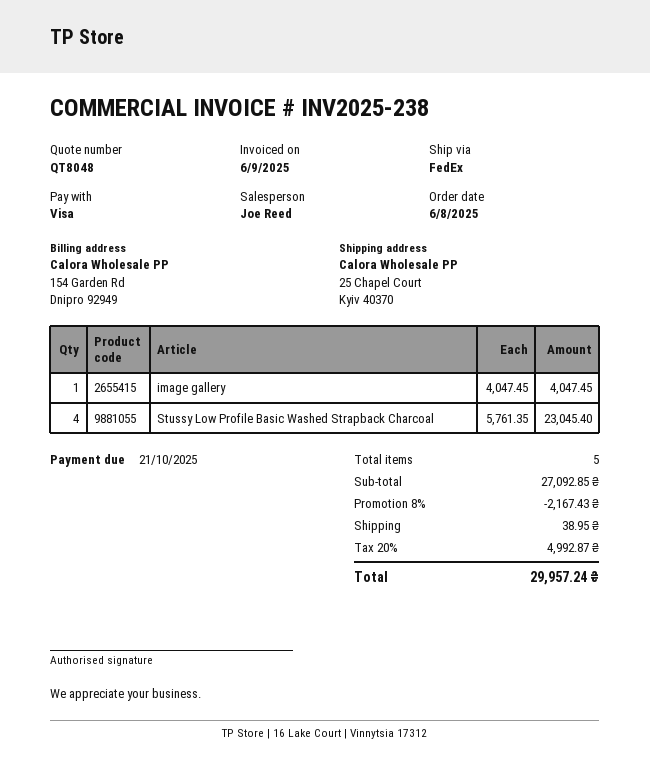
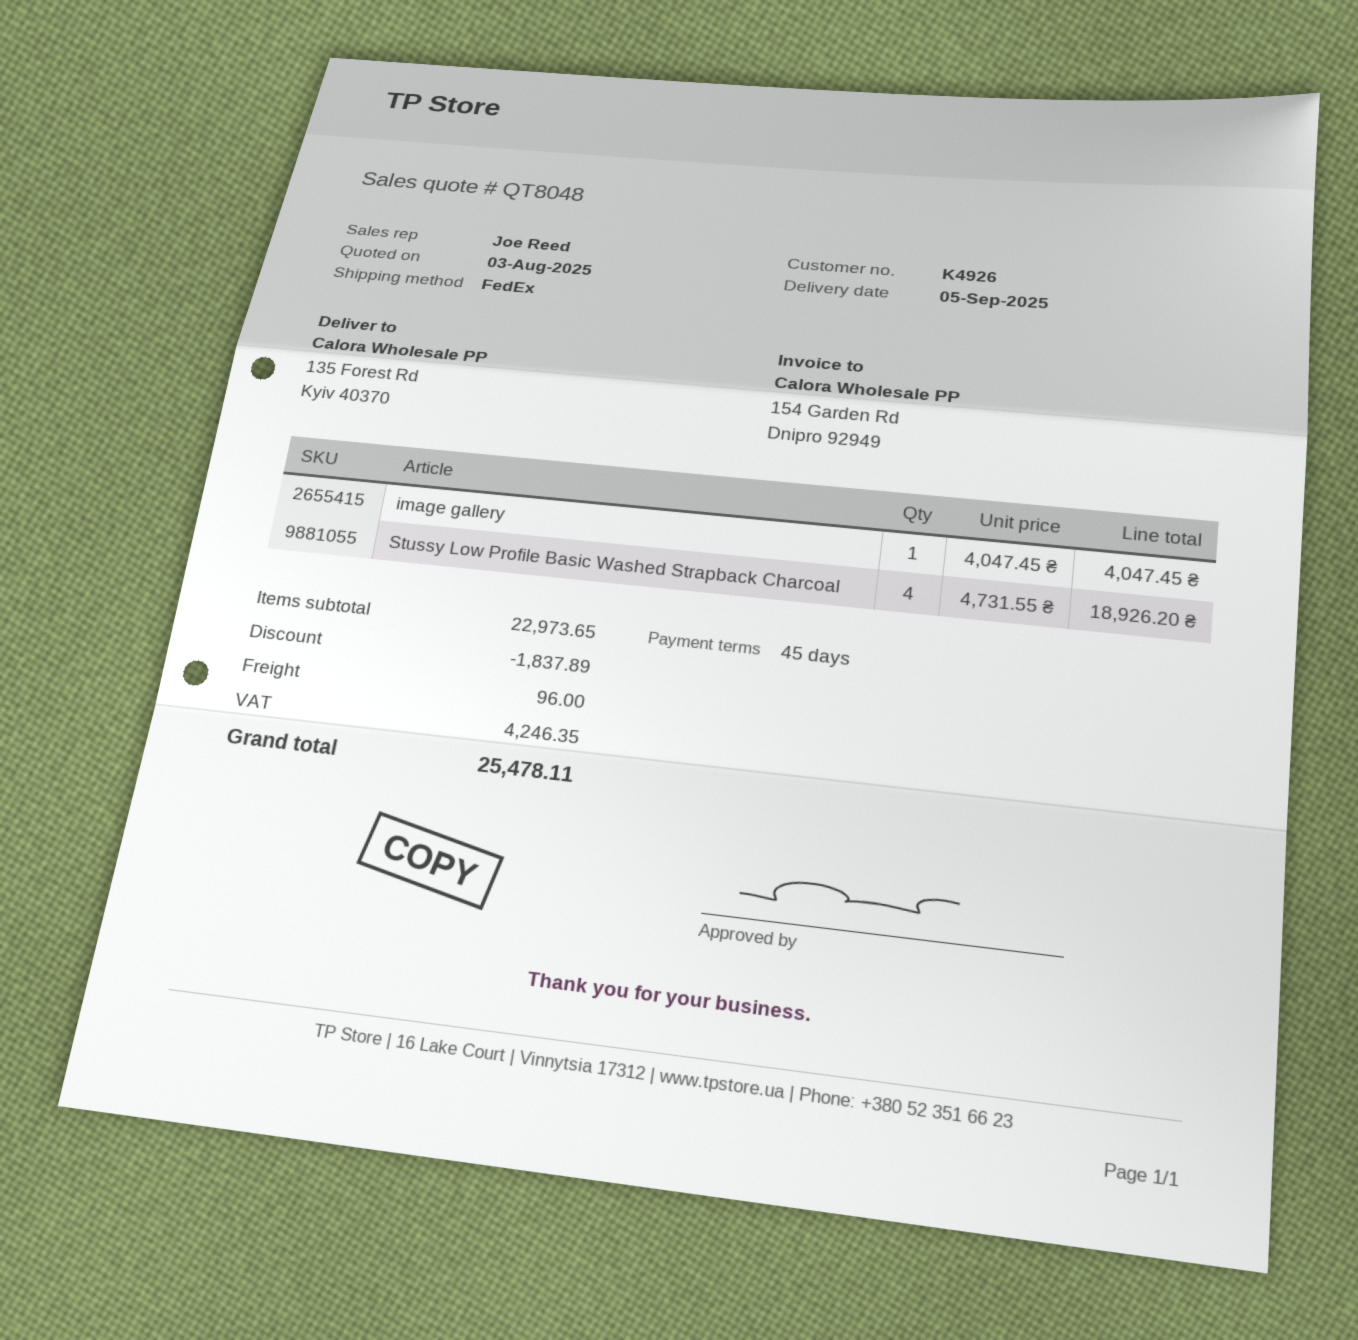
ship to: 25 Chapel Court, Kyiv 40370 -> 135 Forest Rd, Kyiv 40370
Stussy Low Profile Basic Washed Strapback Charcoal: 4 x 5761.35 = 23045.40 -> 4 x 4731.55 = 18926.20
subtotal: 27092.85 -> 22973.65
discount: 2167.43 -> 1837.89
shipping: 38.95 -> 96.00
tax: 4992.87 -> 4246.35
total: 29957.24 -> 25478.11

